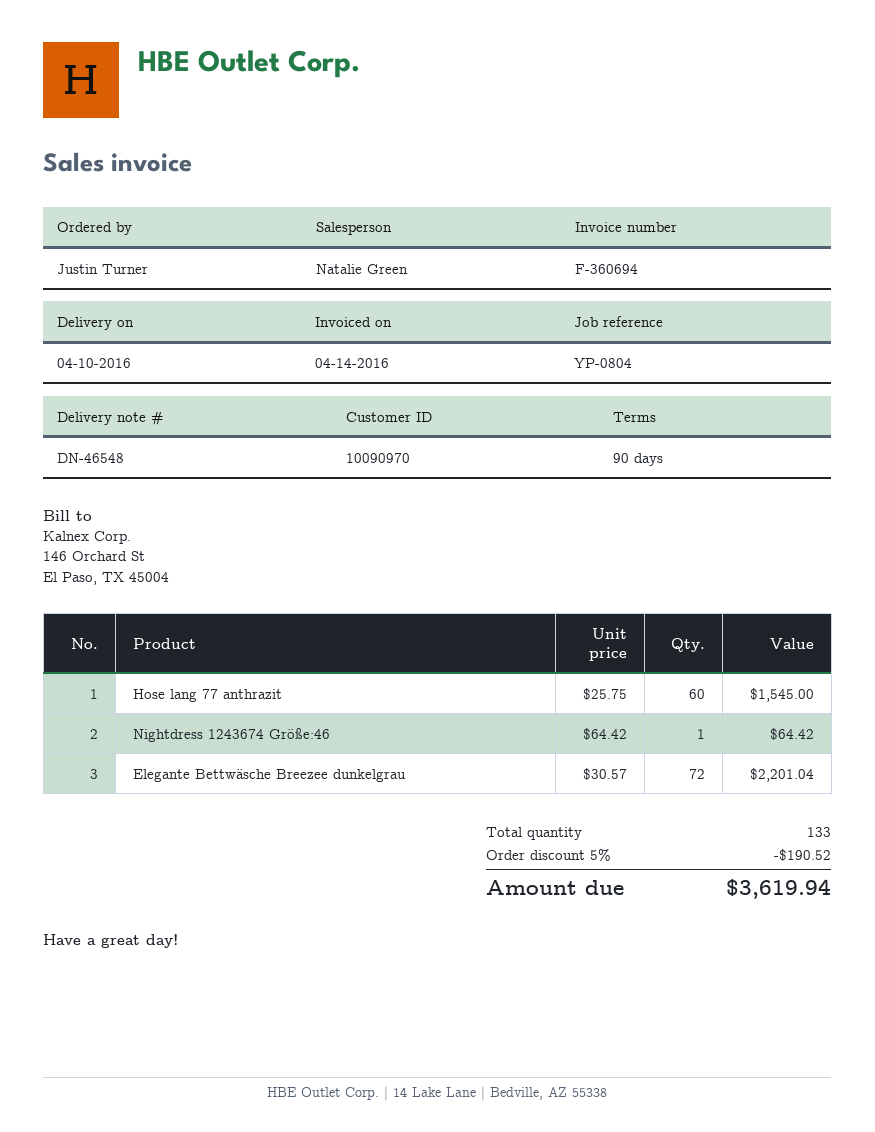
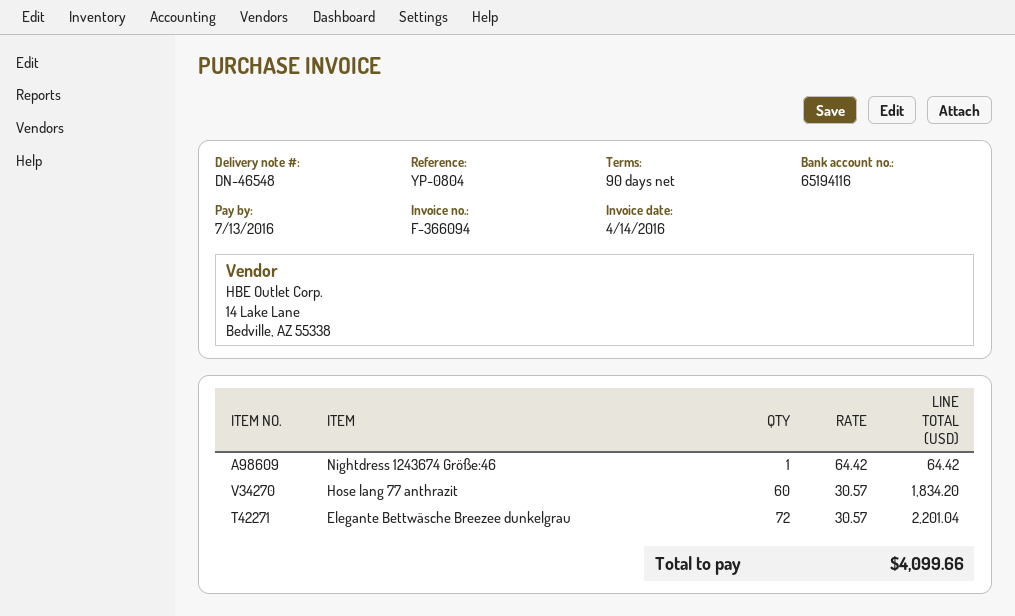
invoice number: F-360694 -> F-366094
Hose lang 77 anthrazit: 60 x 25.75 = 1545.00 -> 60 x 30.57 = 1834.20
discount: 5% = 190.52 -> none
total: 3619.94 -> 4099.66

